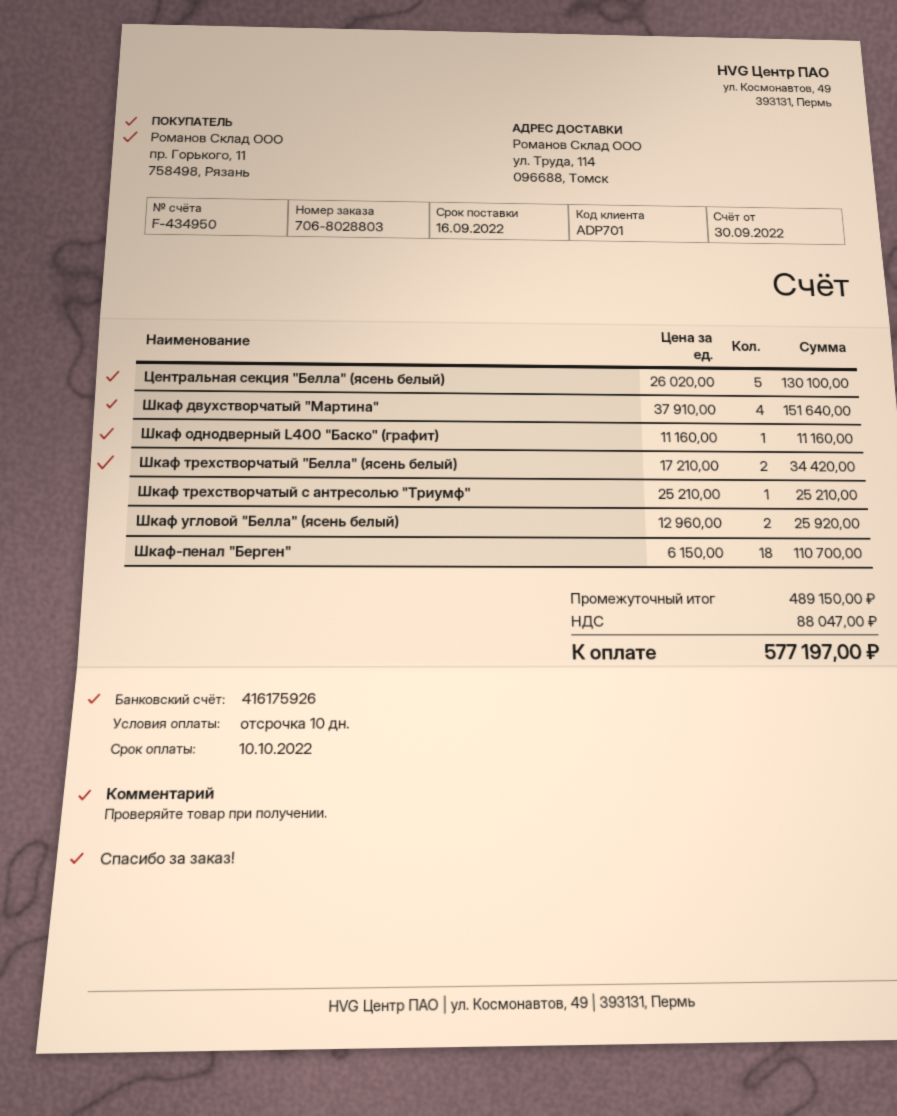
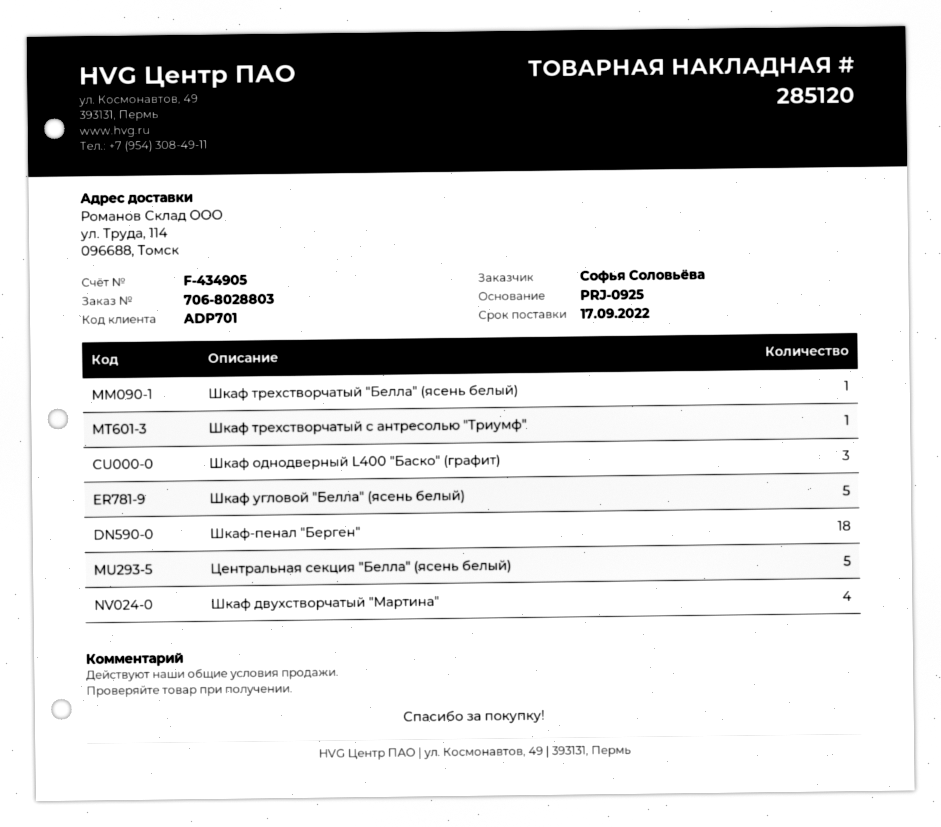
delivery date: 2022-09-16 -> 2022-09-17
invoice number: F-434950 -> F-434905
Шкаф однодверный L400 "Баско" (графит): 1 -> 3
Шкаф трехстворчатый "Белла" (ясень белый): 2 -> 1
Шкаф угловой "Белла" (ясень белый): 2 -> 5

